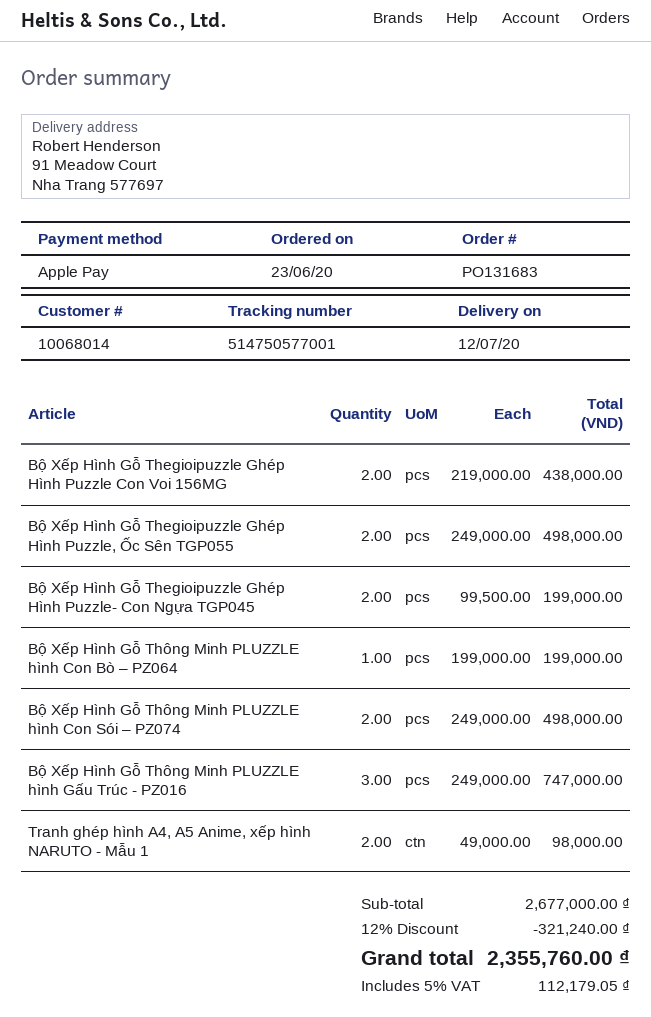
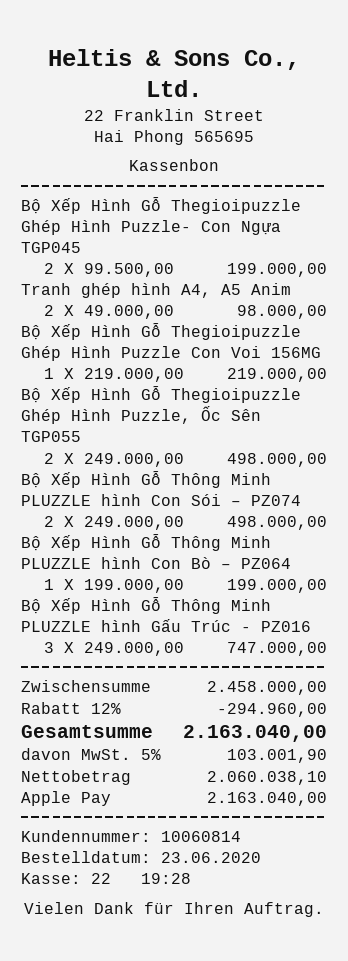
customer number: 10068014 -> 10060814
Bộ Xếp Hình Gỗ Thegioipuzzle Ghép Hình Puzzle Con Voi 156MG: 2 x 219000.00 = 438000.00 -> 1 x 219000.00 = 219000.00
subtotal: 2677000.00 -> 2458000.00
discount: 12% = 321240.00 -> 12% = 294960.00
tax: 5% = 112179.05 -> 5% = 103001.90
total: 2355760.00 -> 2163040.00

